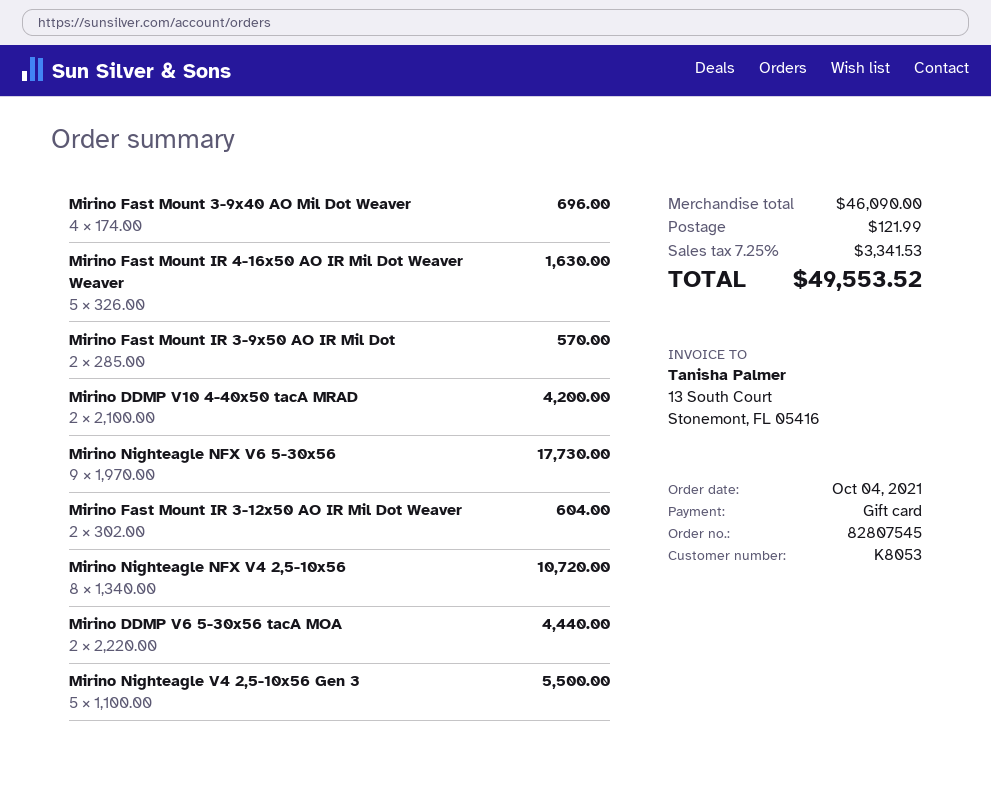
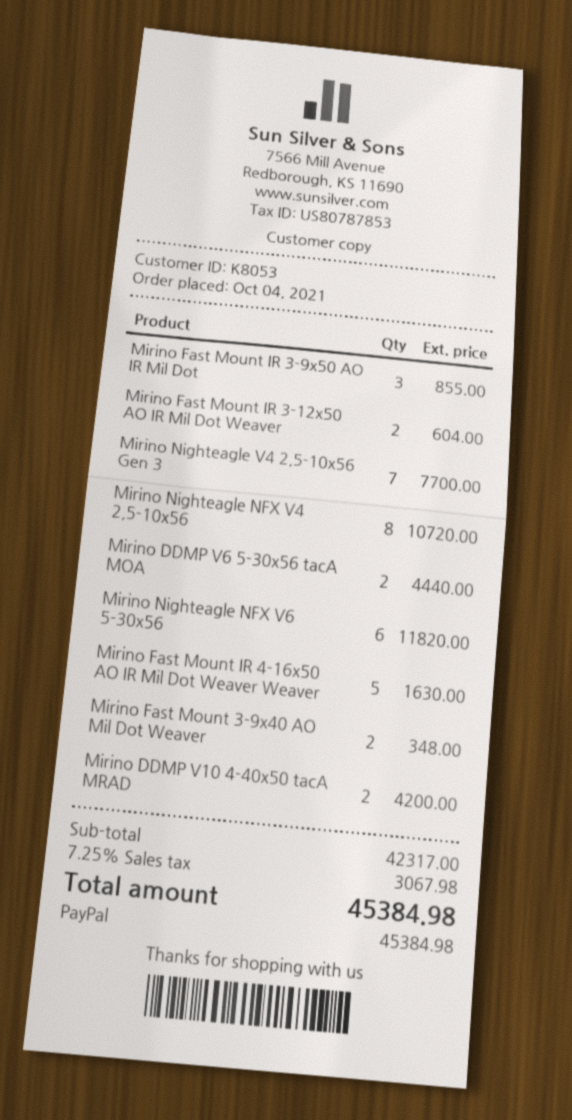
payment method: gift card -> PayPal
Mirino Fast Mount 3-9x40 AO Mil Dot Weaver: 4 for 696.00 -> 2 for 348.00
Mirino Fast Mount IR 3-9x50 AO IR Mil Dot: 2 for 570.00 -> 3 for 855.00
Mirino Nighteagle NFX V6 5-30x56: 9 for 17730.00 -> 6 for 11820.00
Mirino Nighteagle V4 2,5-10x56 Gen 3: 5 for 5500.00 -> 7 for 7700.00
subtotal: 46090.00 -> 42317.00
shipping: 121.99 -> none
tax: 7.25% = 3341.53 -> 7.25% = 3067.98
total: 49553.52 -> 45384.98

